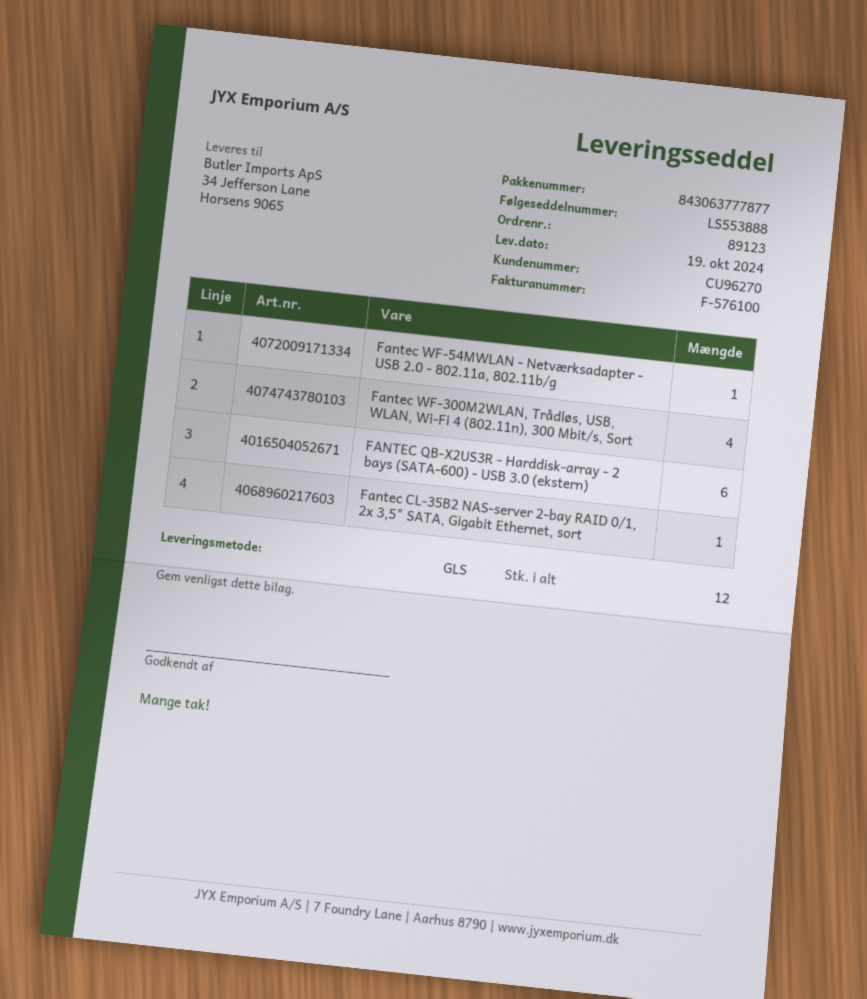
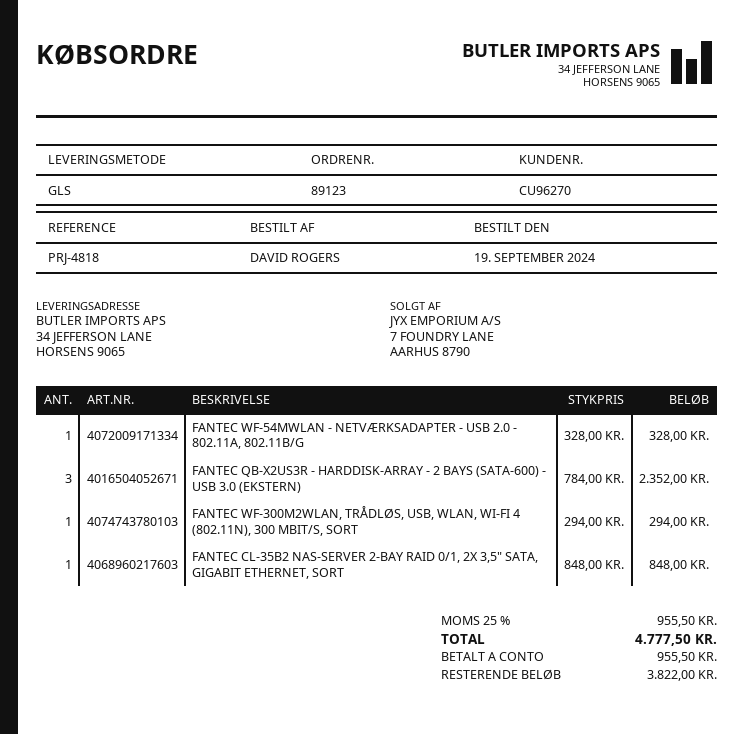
Fantec WF-300M2WLAN, Trådløs, USB, WLAN, Wi-Fi 4 (802.11n), 300 Mbit/s, Sort: 4 -> 1
FANTEC QB-X2US3R - Harddisk-array - 2 bays (SATA-600) - USB 3.0 (ekstern): 6 -> 3

